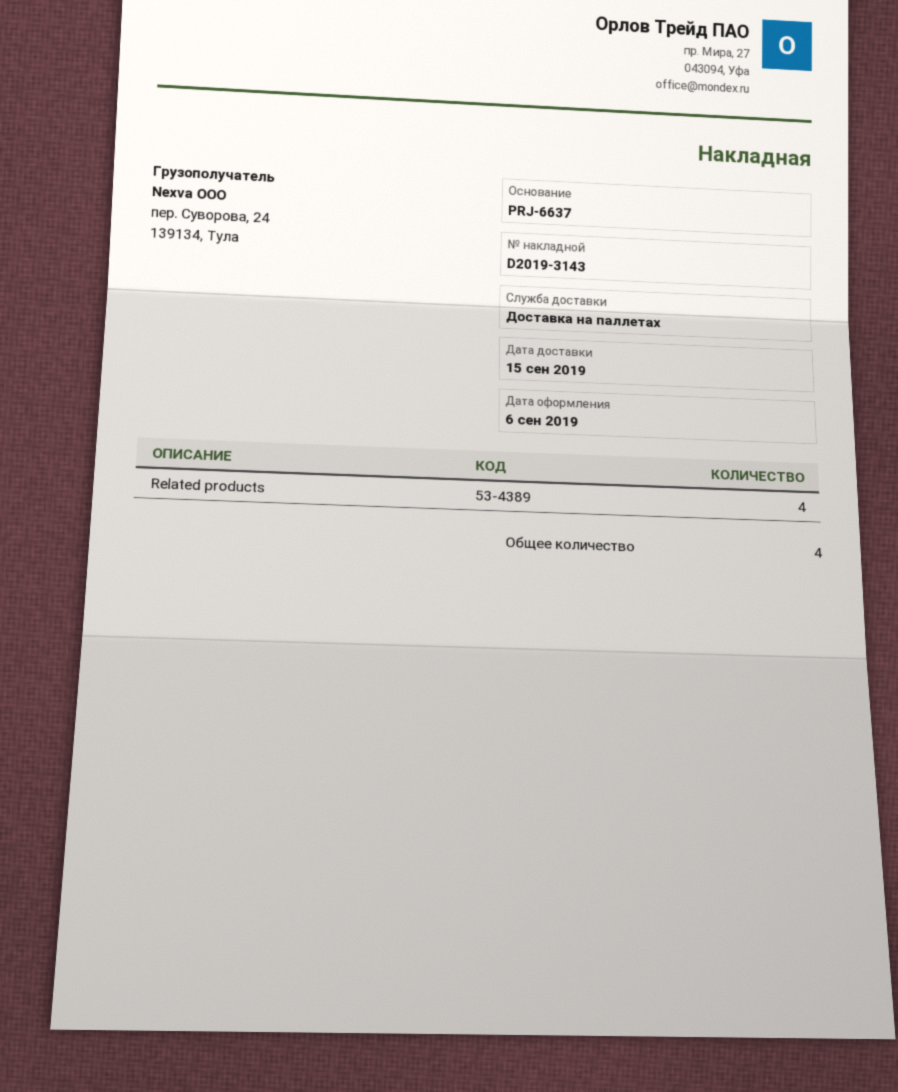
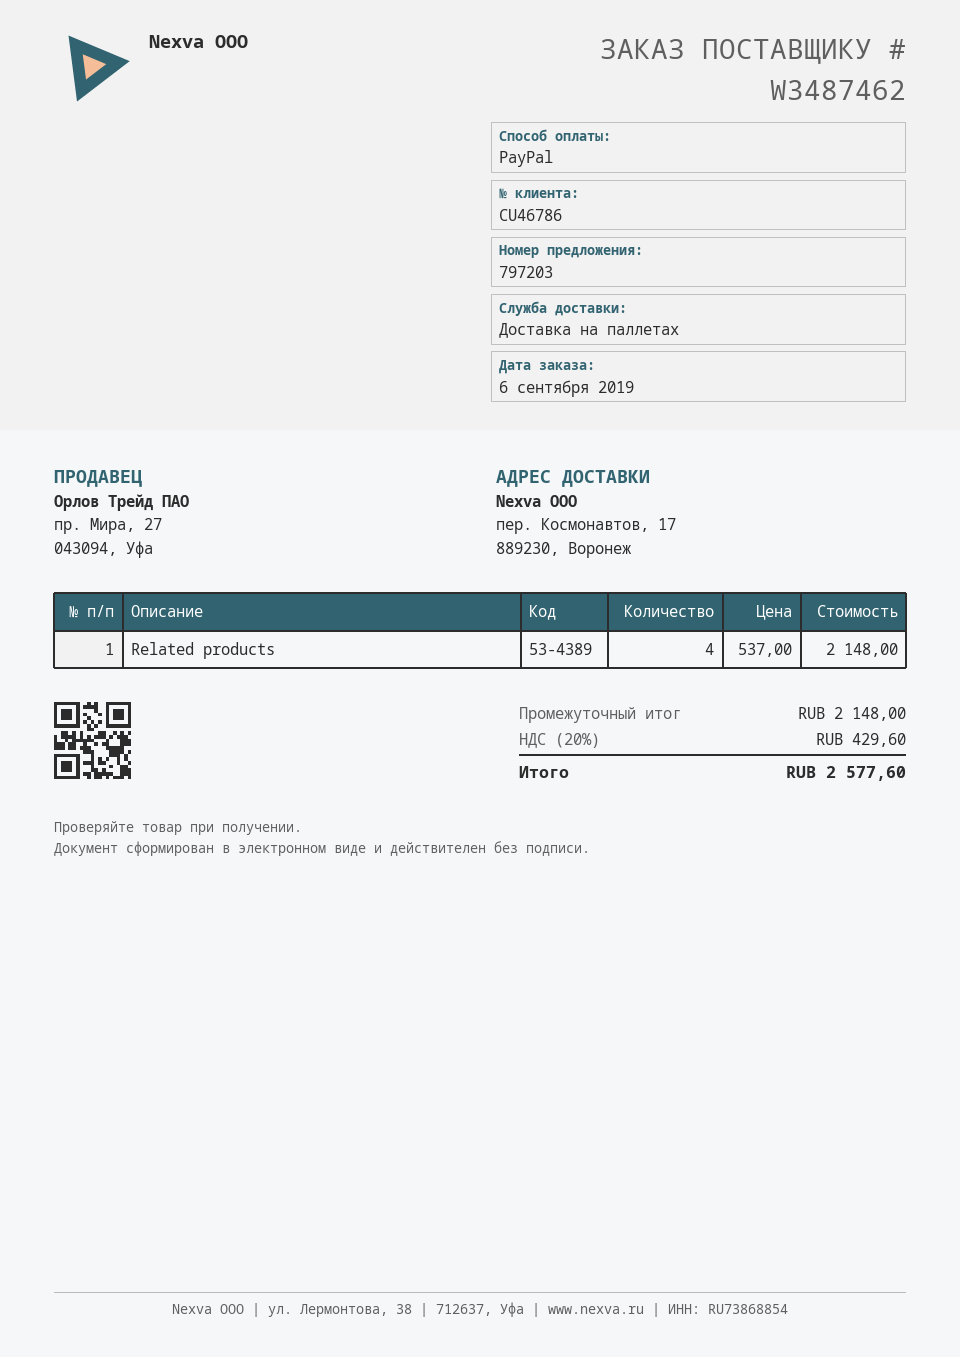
ship to: пер. Суворова, 24, 139134, Тула -> пер. Космонавтов, 17, 889230, Воронеж

